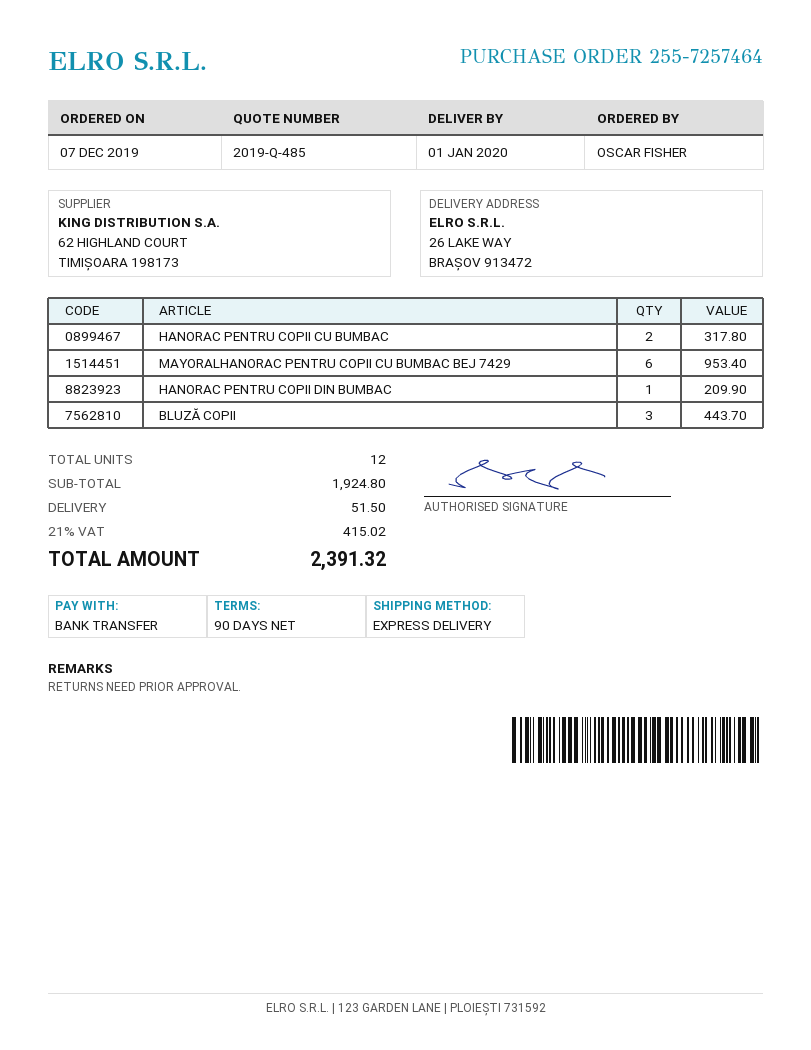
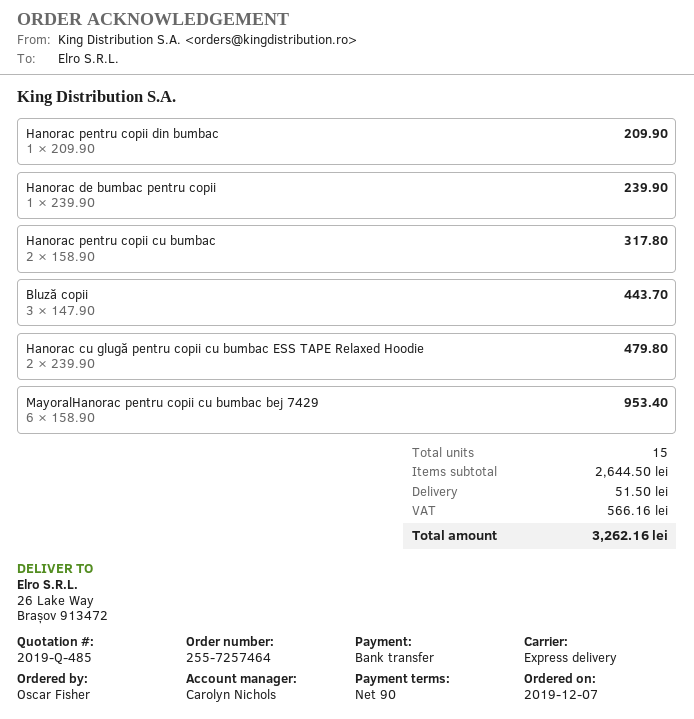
Hanorac de bumbac pentru copii: none -> 1 for 239.90
Hanorac cu glugă pentru copii cu bumbac ESS TAPE Relaxed Hoodie: none -> 2 for 479.80
total quantity: 12 -> 15
subtotal: 1924.80 -> 2644.50
tax: 415.02 -> 566.16
total: 2391.32 -> 3262.16

